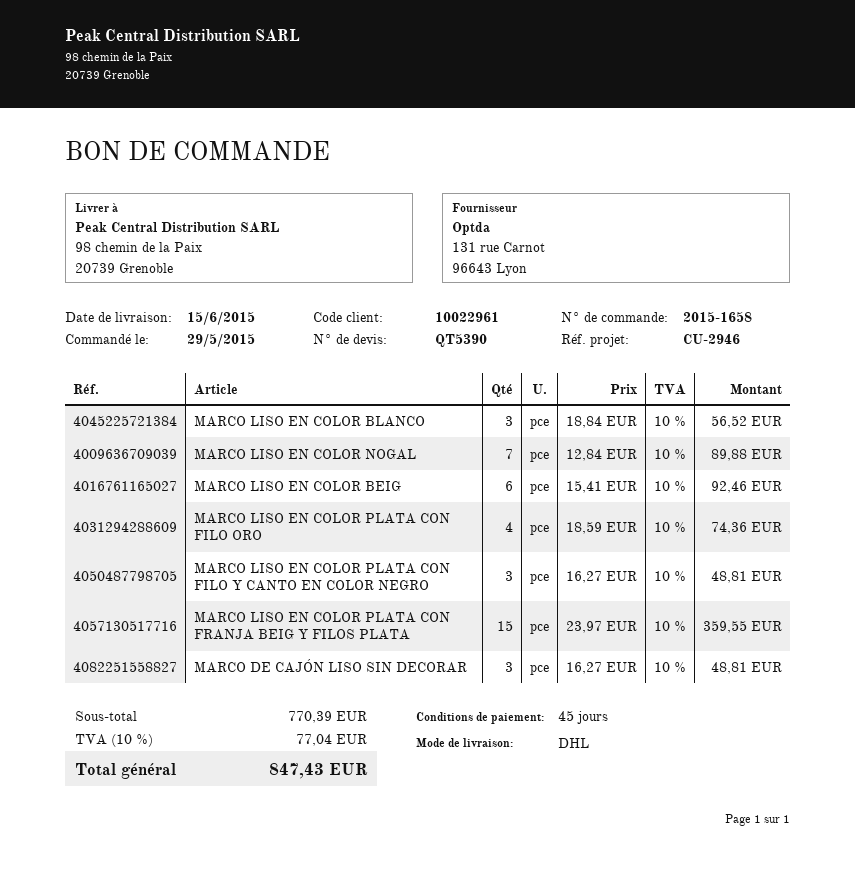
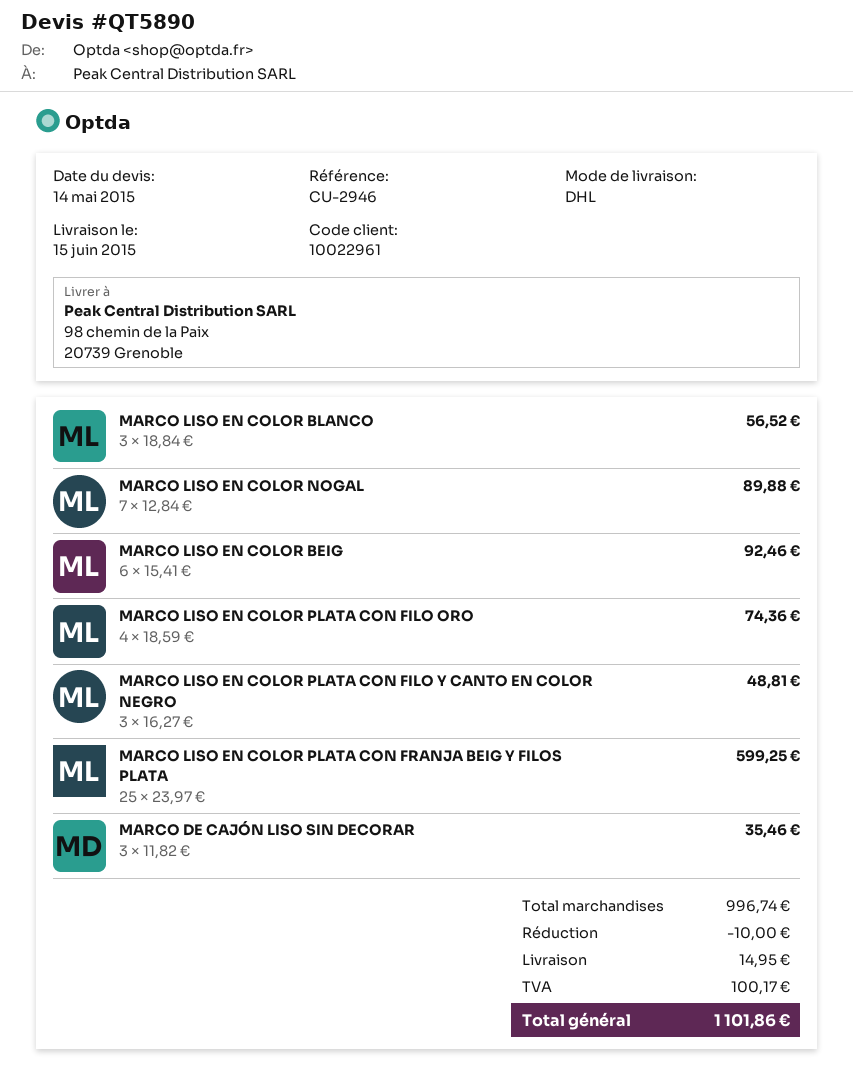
quote number: QT5390 -> QT5890
MARCO LISO EN COLOR PLATA CON FRANJA BEIG Y FILOS PLATA: 15 x 23.97 = 359.55 -> 25 x 23.97 = 599.25
MARCO DE CAJÓN LISO SIN DECORAR: 3 x 16.27 = 48.81 -> 3 x 11.82 = 35.46
subtotal: 770.39 -> 996.74
discount: none -> 10.00
shipping: none -> 14.95
tax: 77.04 -> 100.17
total: 847.43 -> 1101.86

